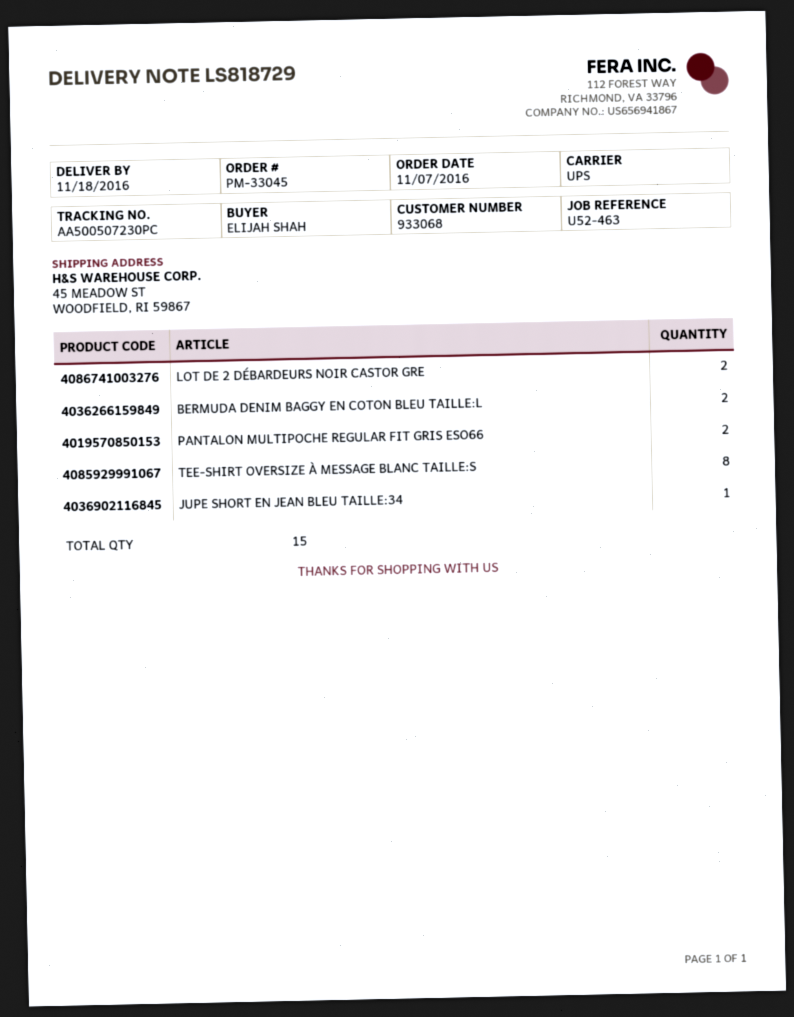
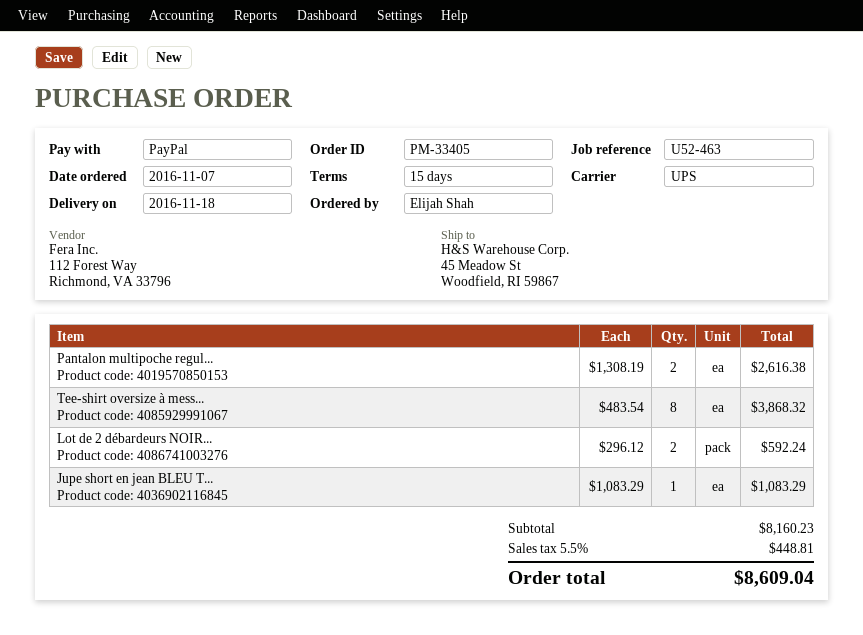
order number: PM-33045 -> PM-33405
BERMUDA DENIM BAGGY EN COTON BLEU TAILLE:L: 2 -> none

